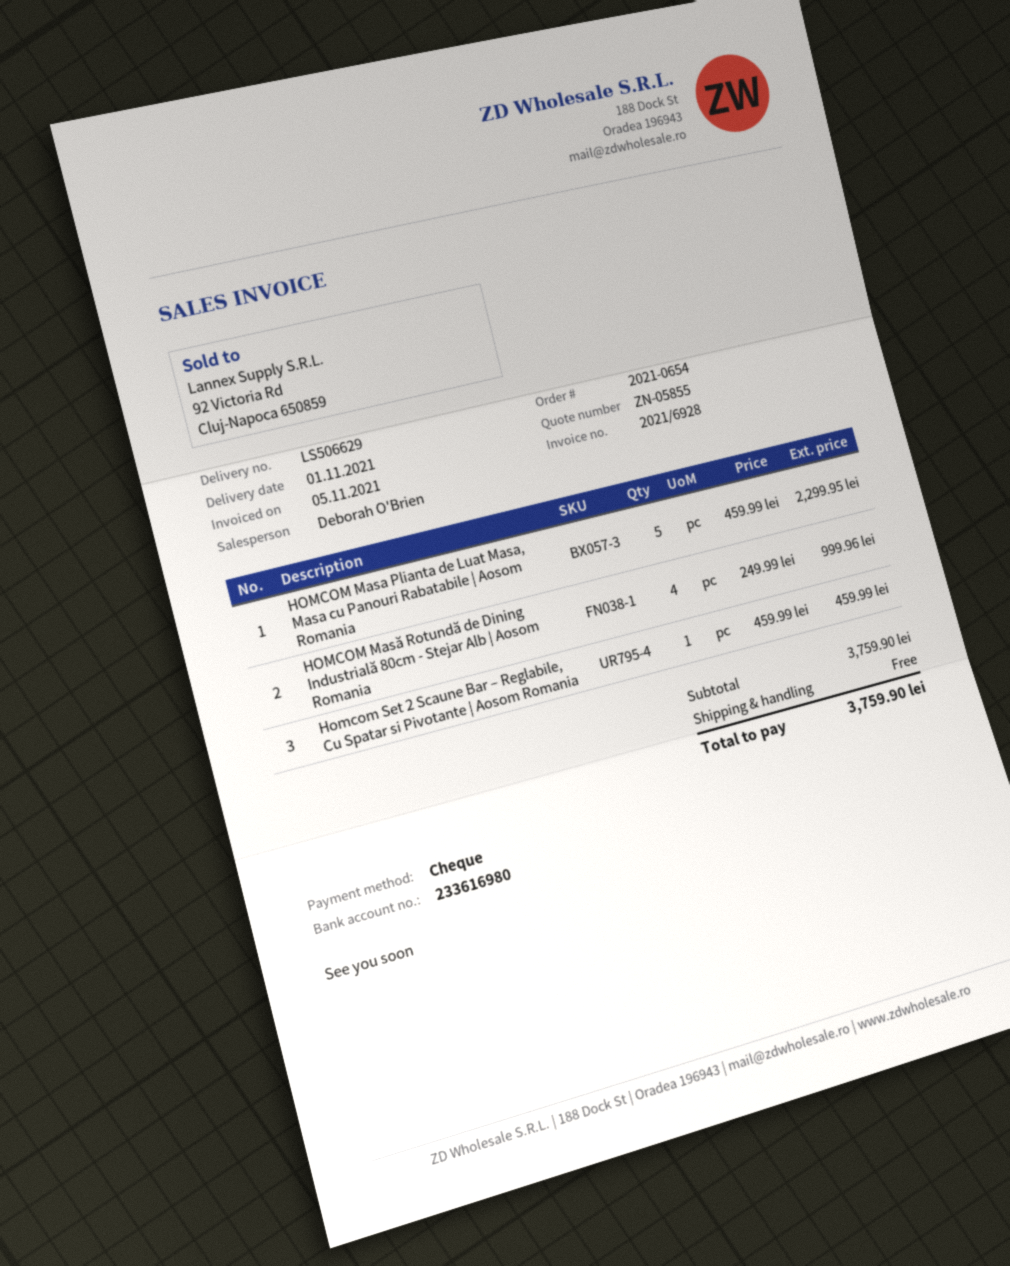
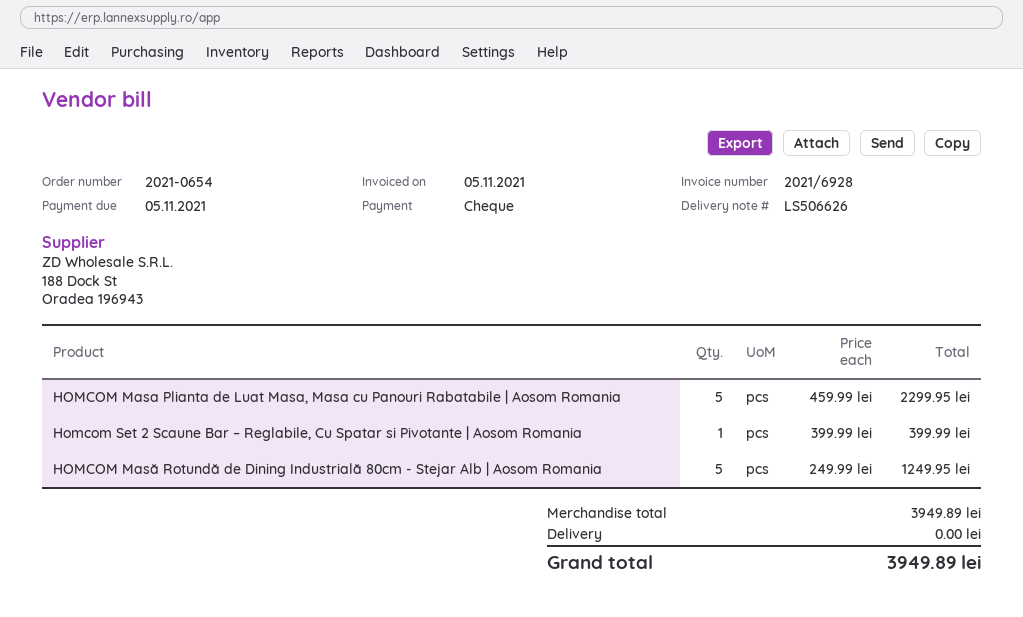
delivery note number: LS506629 -> LS506626
HOMCOM Masă Rotundă de Dining Industrială 80cm - Stejar Alb | Aosom Romania: 4 x 249.99 = 999.96 -> 5 x 249.99 = 1249.95
Homcom Set 2 Scaune Bar – Reglabile, Cu Spatar si Pivotante | Aosom Romania: 1 x 459.99 = 459.99 -> 1 x 399.99 = 399.99
subtotal: 3759.90 -> 3949.89
total: 3759.90 -> 3949.89

